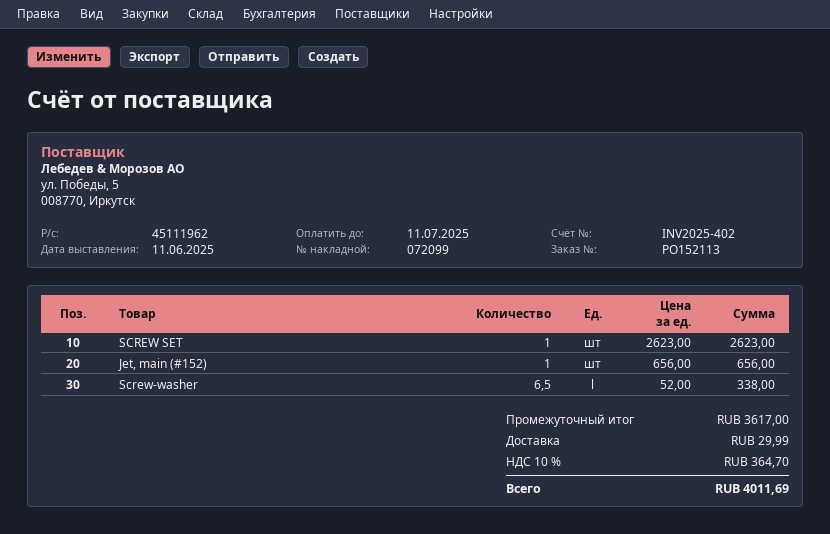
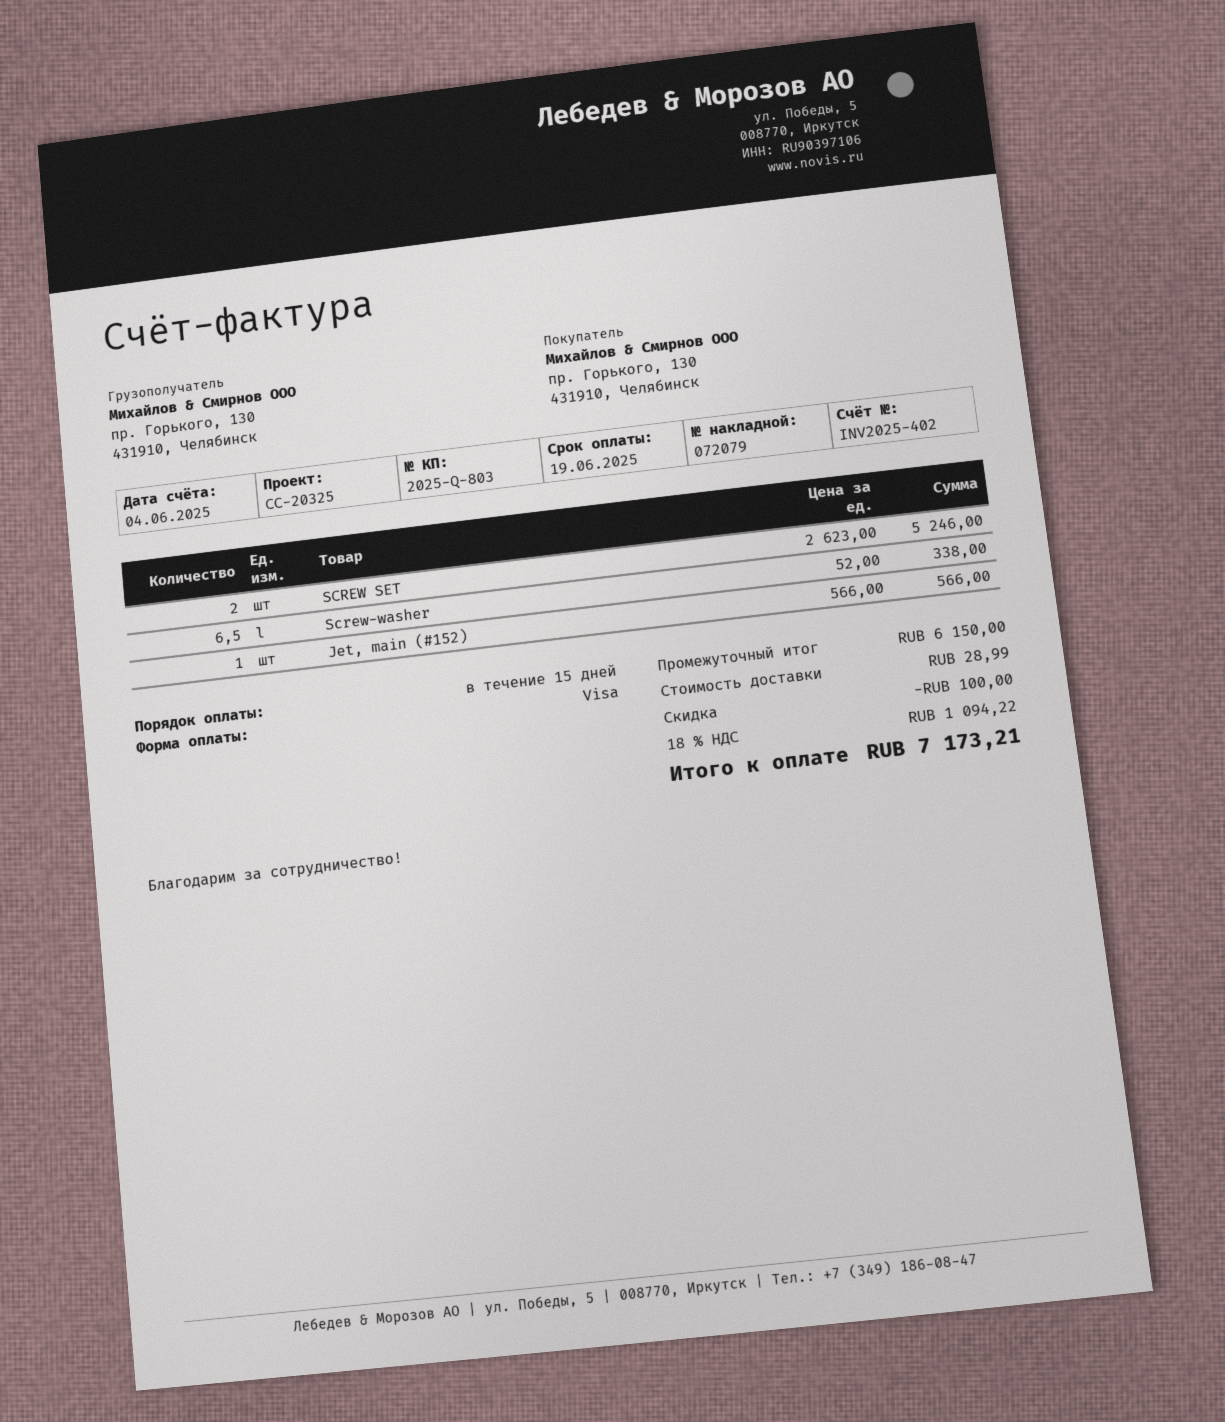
delivery note number: 072099 -> 072079
invoice date: 2025-06-11 -> 2025-06-04
due date: 2025-07-11 -> 2025-06-19
SCREW SET: 1 x 2623.00 = 2623.00 -> 2 x 2623.00 = 5246.00
Jet, main (#152): 1 x 656.00 = 656.00 -> 1 x 566.00 = 566.00
subtotal: 3617.00 -> 6150.00
discount: none -> 100.00
shipping: 29.99 -> 28.99
tax: 10% = 364.70 -> 18% = 1094.22
total: 4011.69 -> 7173.21

